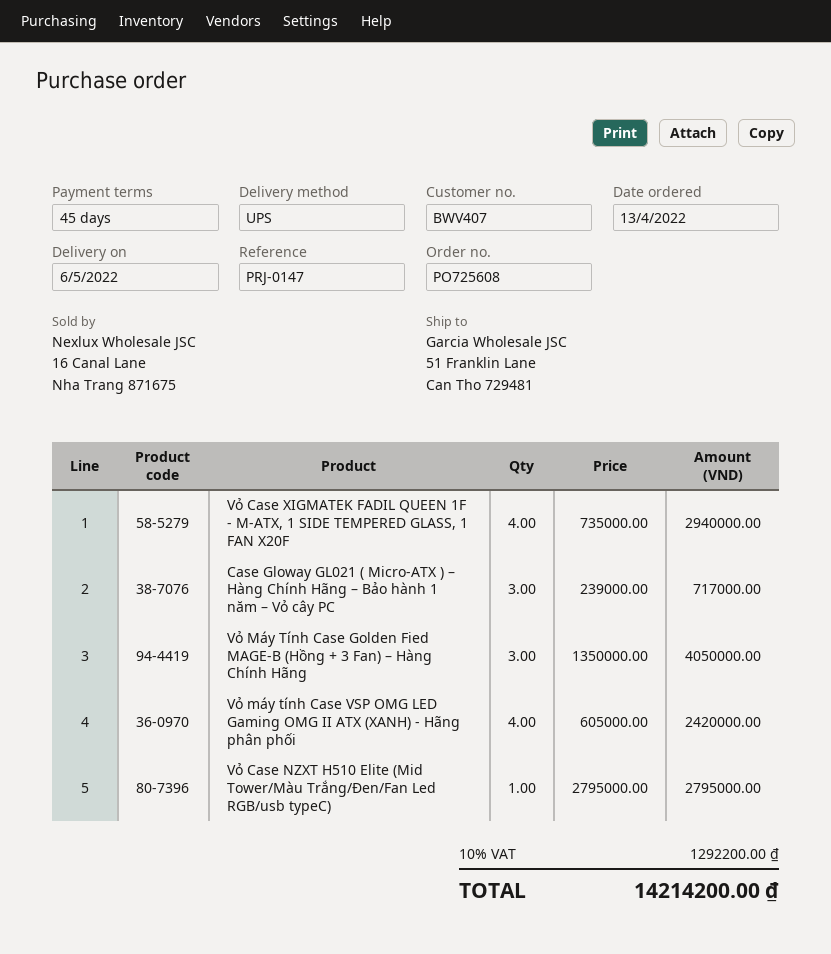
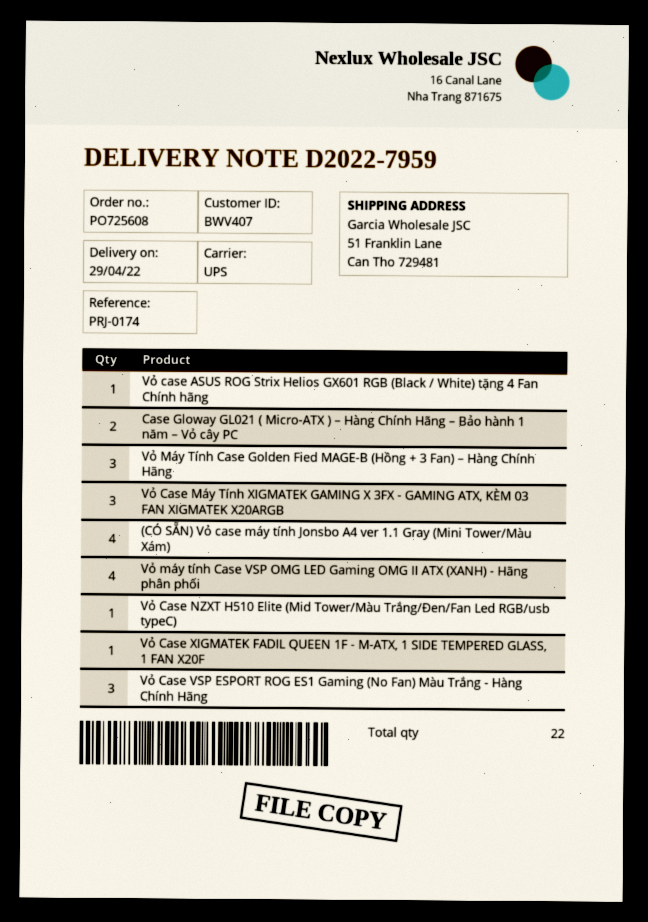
delivery date: 2022-05-06 -> 2022-04-29
reference: PRJ-0147 -> PRJ-0174
Vỏ Case XIGMATEK FADIL QUEEN 1F - M-ATX, 1 SIDE TEMPERED GLASS, 1 FAN X20F: 4 -> 1
Case Gloway GL021 ( Micro-ATX ) – Hàng Chính Hãng – Bảo hành 1 năm – Vỏ cây PC: 3 -> 2
Vỏ case ASUS ROG Strix Helios GX601 RGB (Black / White) tặng 4 Fan Chính hãng: none -> 1
Vỏ Case Máy Tính XIGMATEK GAMING X 3FX - GAMING ATX, KÈM 03 FAN XIGMATEK X20ARGB: none -> 3
(CÓ SẴN) Vỏ case máy tính Jonsbo A4 ver 1.1 Gray (Mini Tower/Màu Xám): none -> 4
Vỏ Case VSP ESPORT ROG ES1 Gaming (No Fan) Màu Trắng - Hàng Chính Hãng: none -> 3

